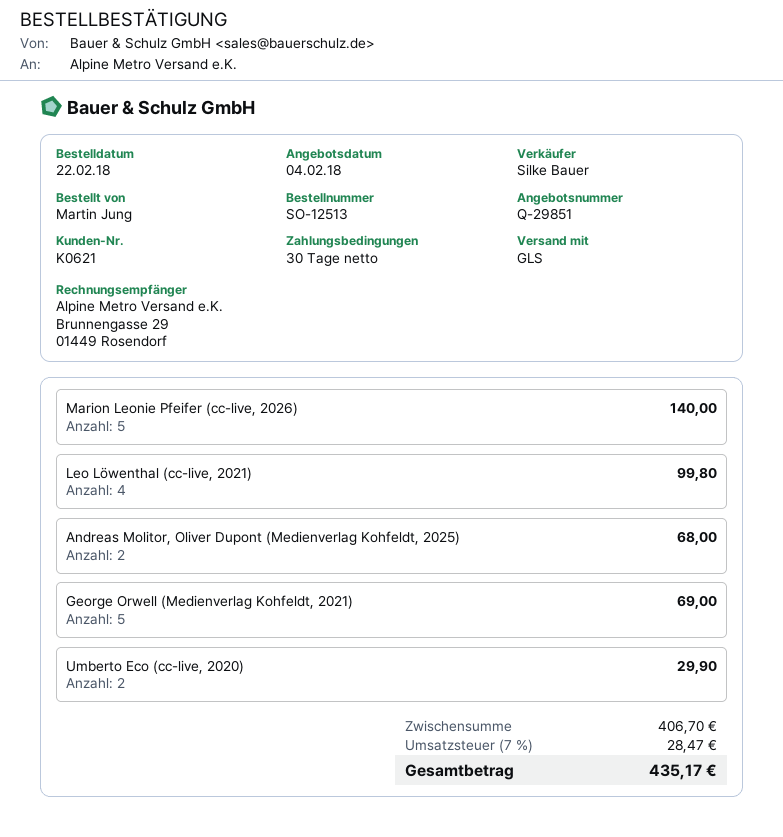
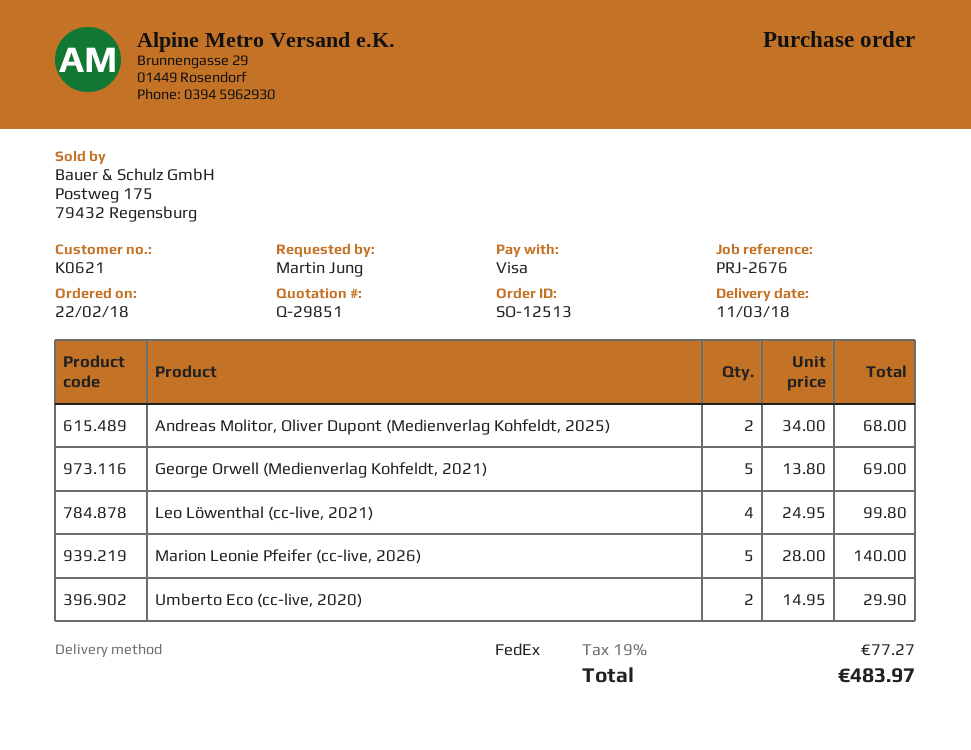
shipping method: GLS -> FedEx
tax: 7% = 28.47 -> 19% = 77.27
total: 435.17 -> 483.97

